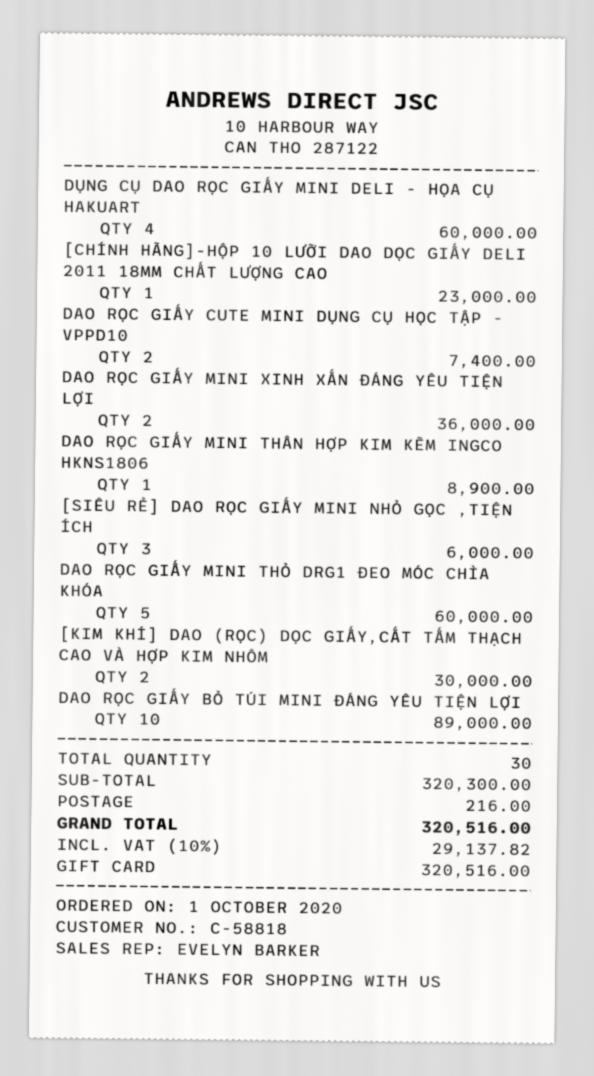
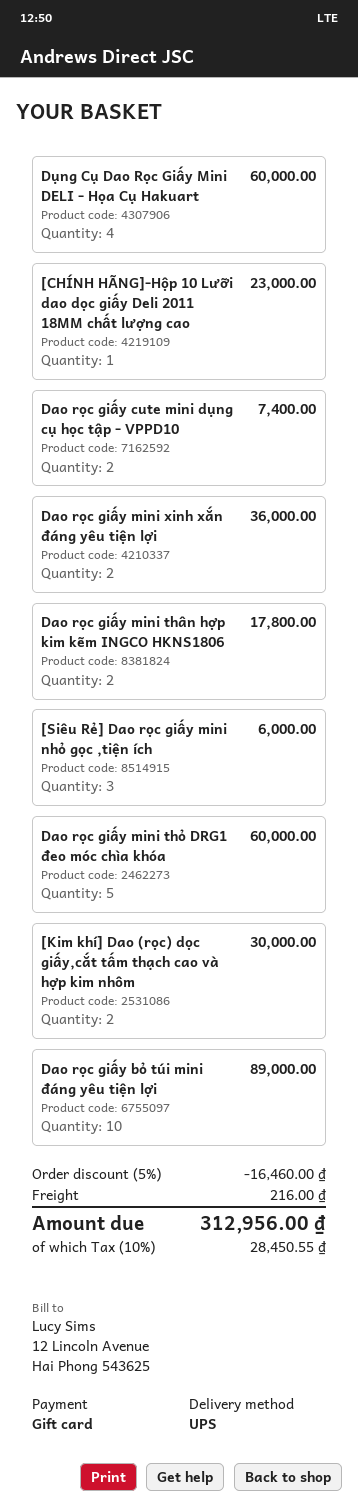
DAO RỌC GIẤY MINI THÂN HỢP KIM KẼM INGCO HKNS1806: 1 for 8900.00 -> 2 for 17800.00
discount: none -> 5% = 16460.00
tax: 10% = 29137.82 -> 10% = 28450.55
total: 320516.00 -> 312956.00

